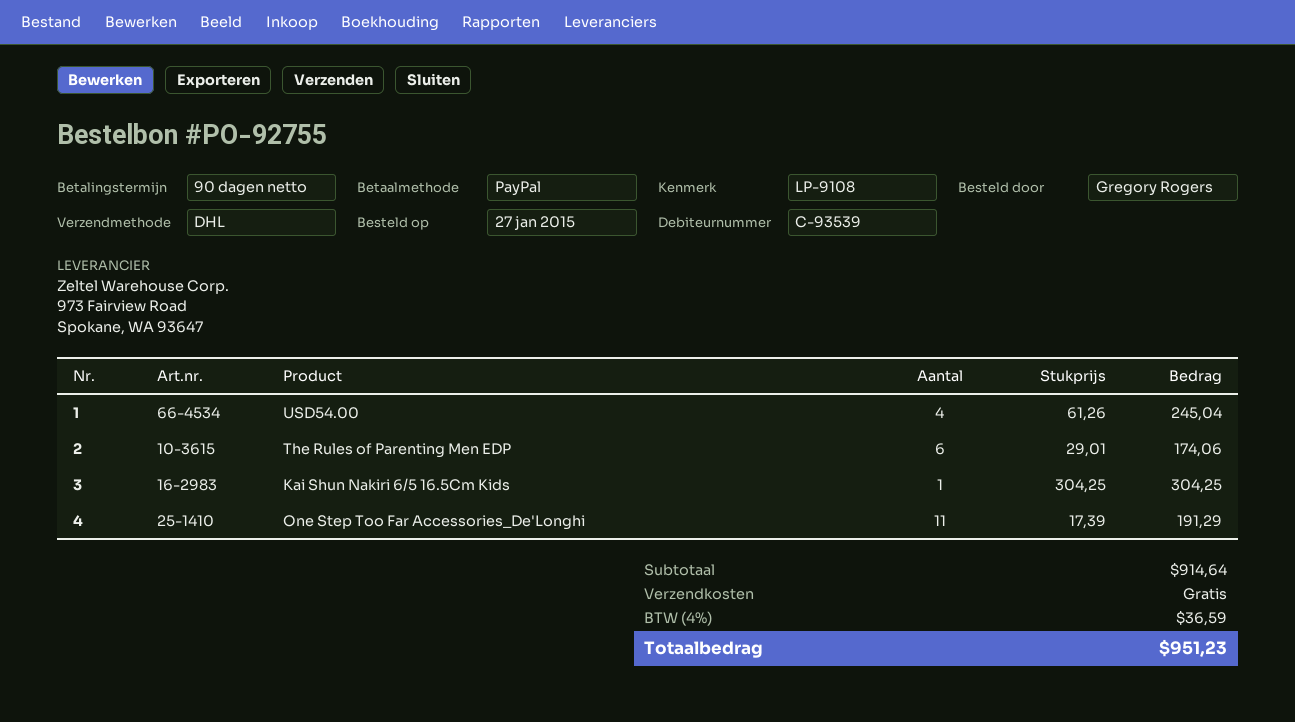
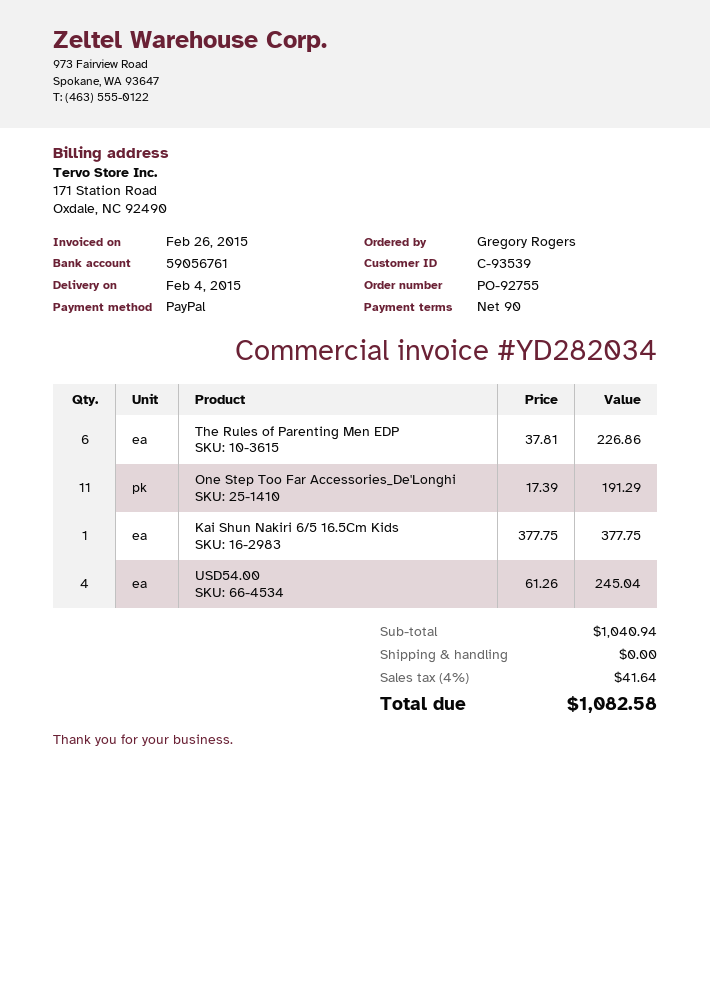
The Rules of Parenting Men EDP: 6 x 29.01 = 174.06 -> 6 x 37.81 = 226.86
Kai Shun Nakiri 6/5 16.5Cm Kids: 1 x 304.25 = 304.25 -> 1 x 377.75 = 377.75
subtotal: 914.64 -> 1040.94
tax: 4% = 36.59 -> 4% = 41.64
total: 951.23 -> 1082.58

